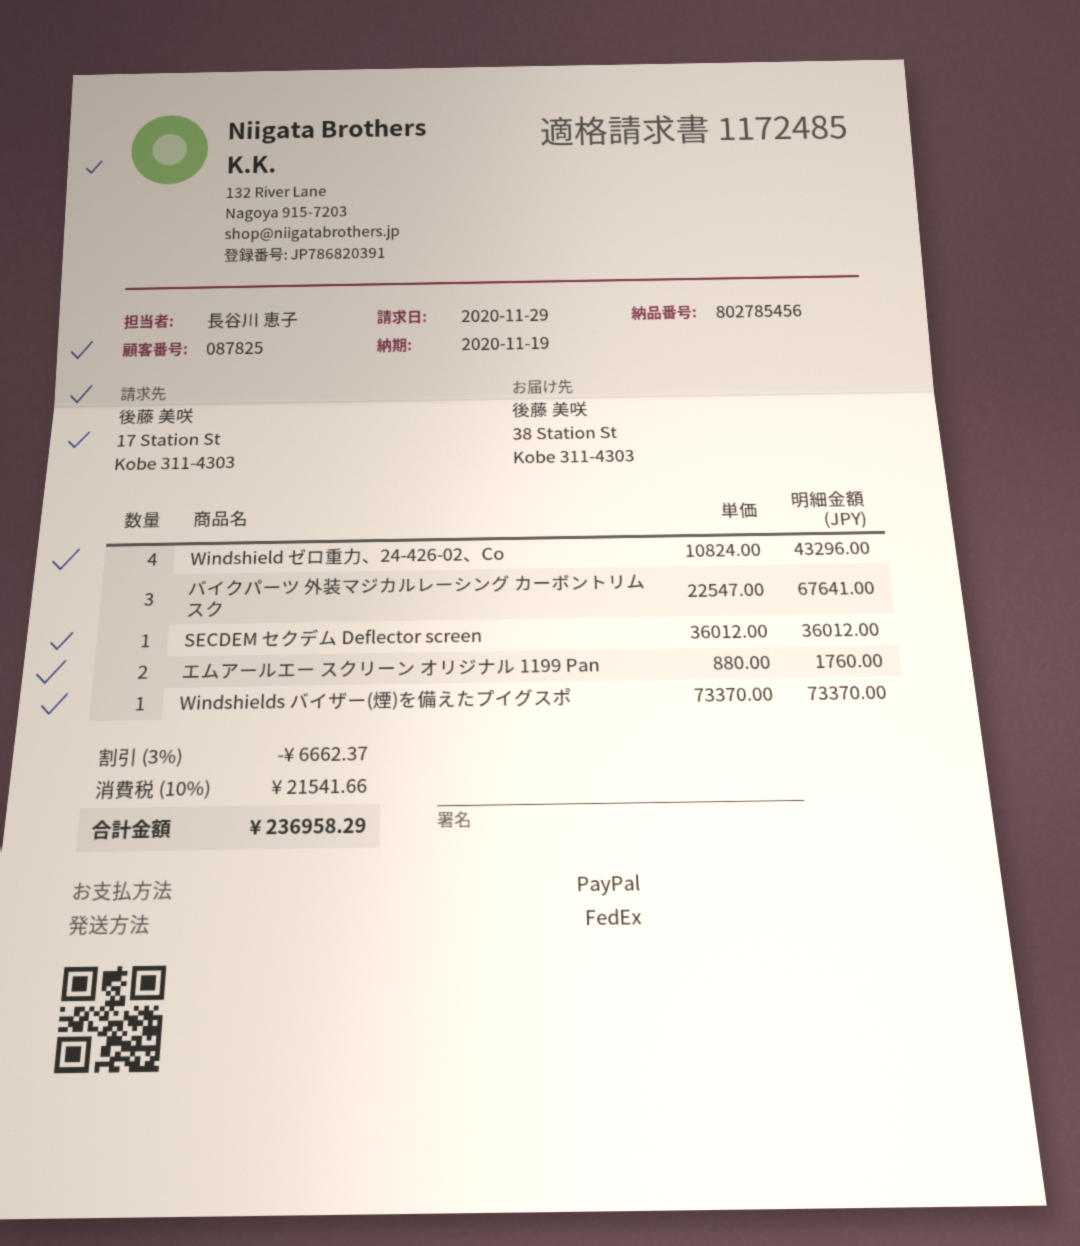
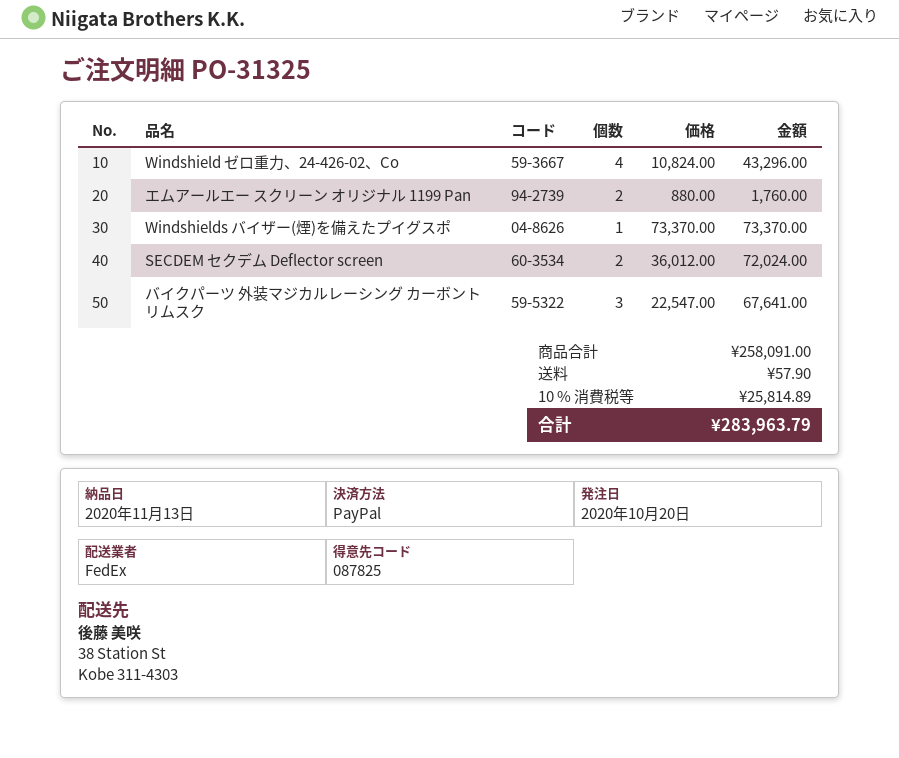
delivery date: 2020-11-19 -> 2020-11-13
SECDEM セクデム Deflector screen: 1 x 36012.00 = 36012.00 -> 2 x 36012.00 = 72024.00
discount: 3% = 6662.37 -> none
shipping: none -> 57.90
tax: 10% = 21541.66 -> 10% = 25814.89
total: 236958.29 -> 283963.79

